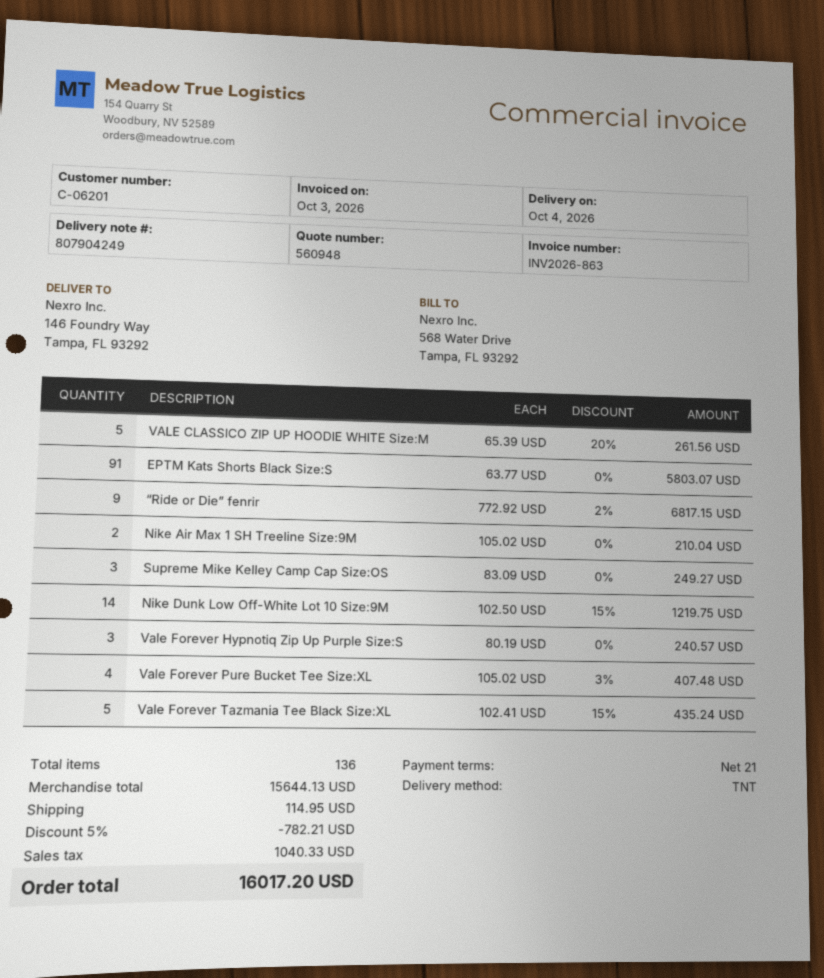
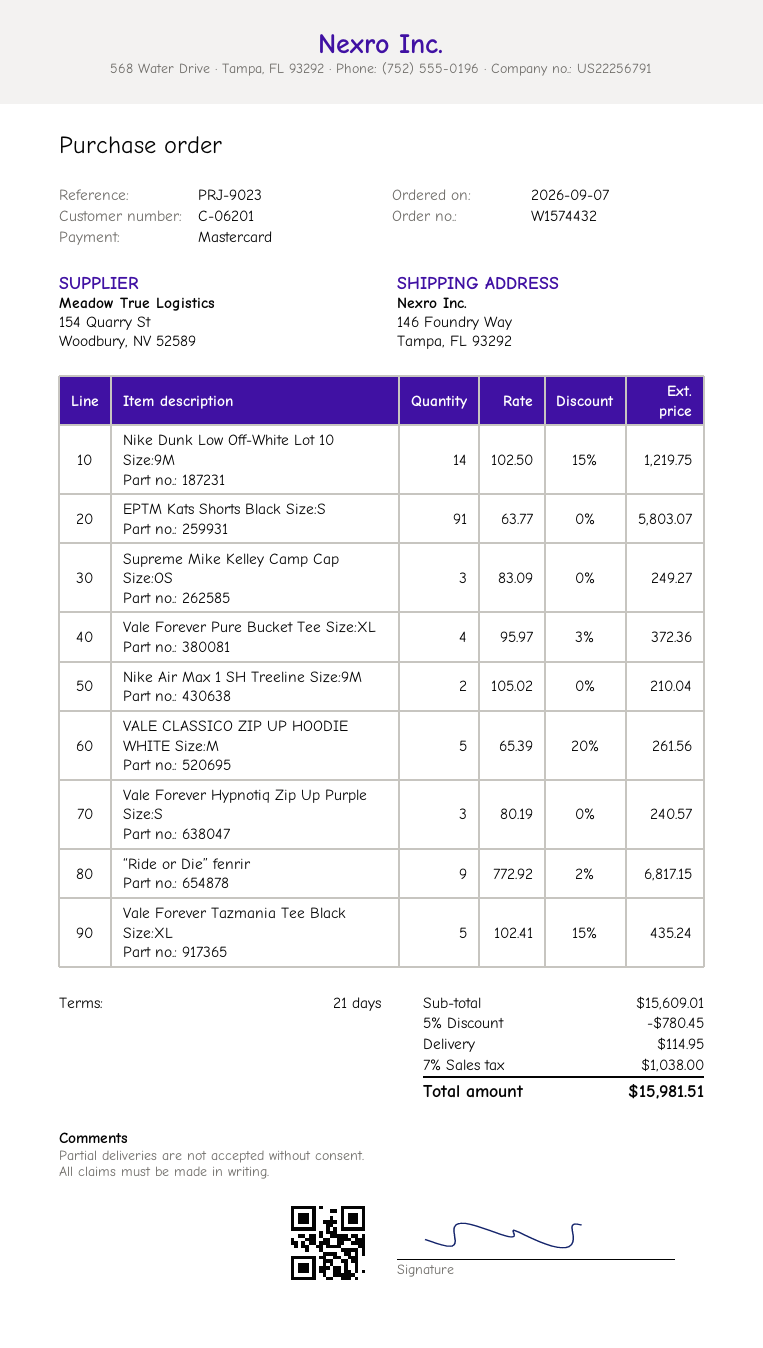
Vale Forever Pure Bucket Tee Size:XL: 4 x 105.02 - 3% = 407.48 -> 4 x 95.97 - 3% = 372.36
subtotal: 15644.13 -> 15609.01
discount: 5% = 782.21 -> 5% = 780.45
tax: 1040.33 -> 1038.00
total: 16017.20 -> 15981.51

